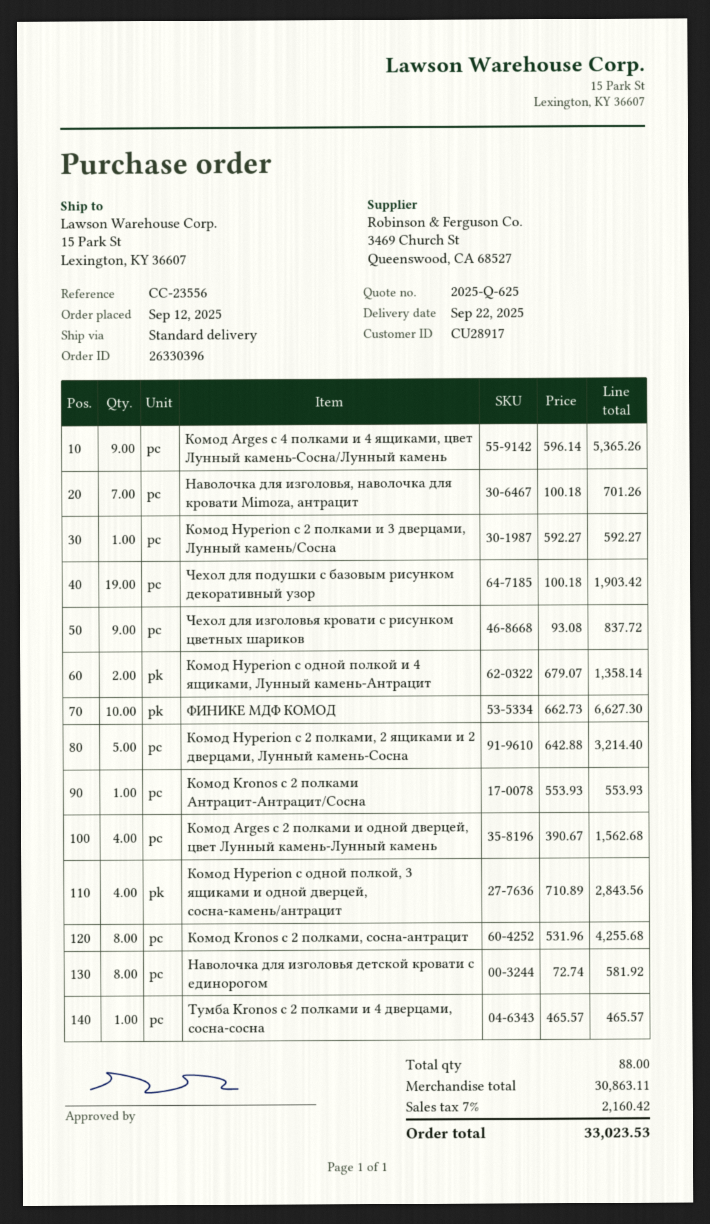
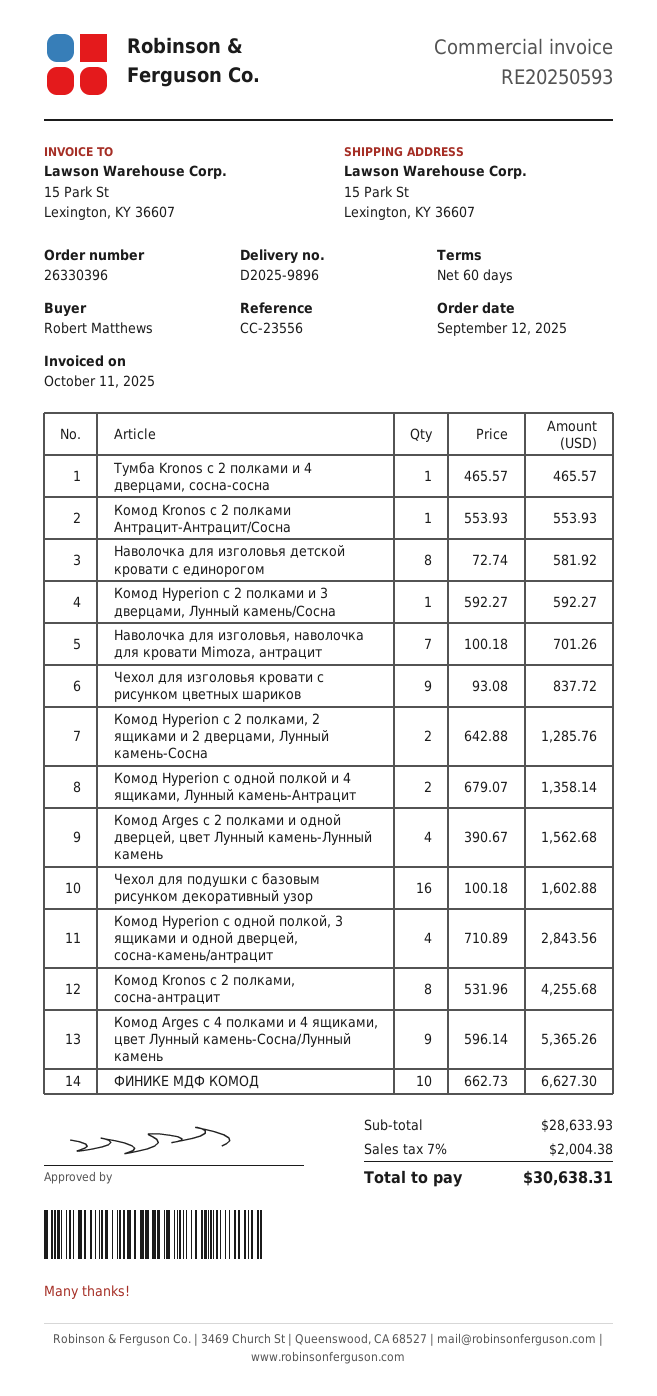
Чехол для подушки с базовым рисунком декоративный узор: 19 x 100.18 = 1903.42 -> 16 x 100.18 = 1602.88
Комод Hyperion с 2 полками, 2 ящиками и 2 дверцами, Лунный камень-Сосна: 5 x 642.88 = 3214.40 -> 2 x 642.88 = 1285.76
subtotal: 30863.11 -> 28633.93
tax: 7% = 2160.42 -> 7% = 2004.38
total: 33023.53 -> 30638.31

